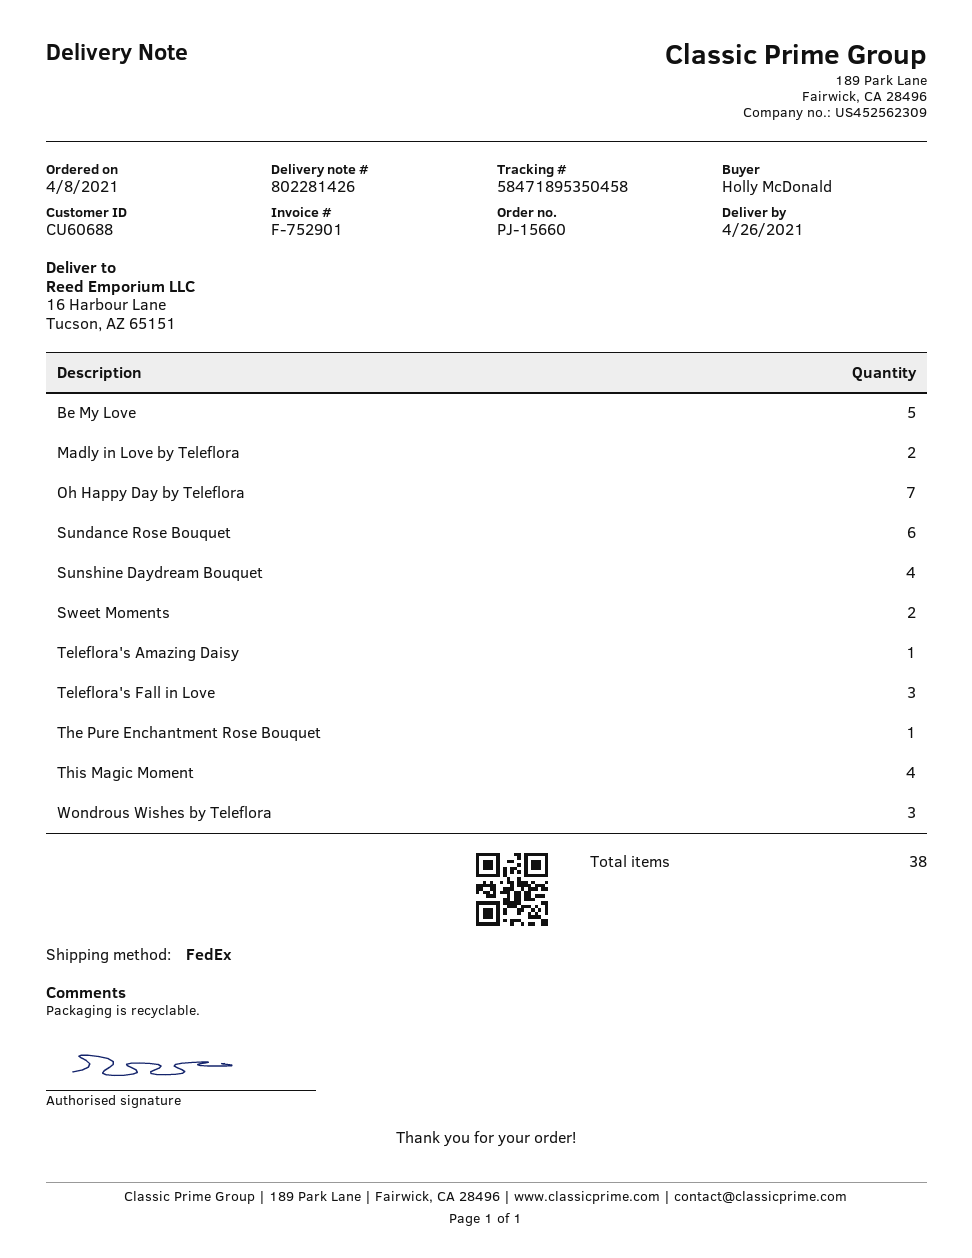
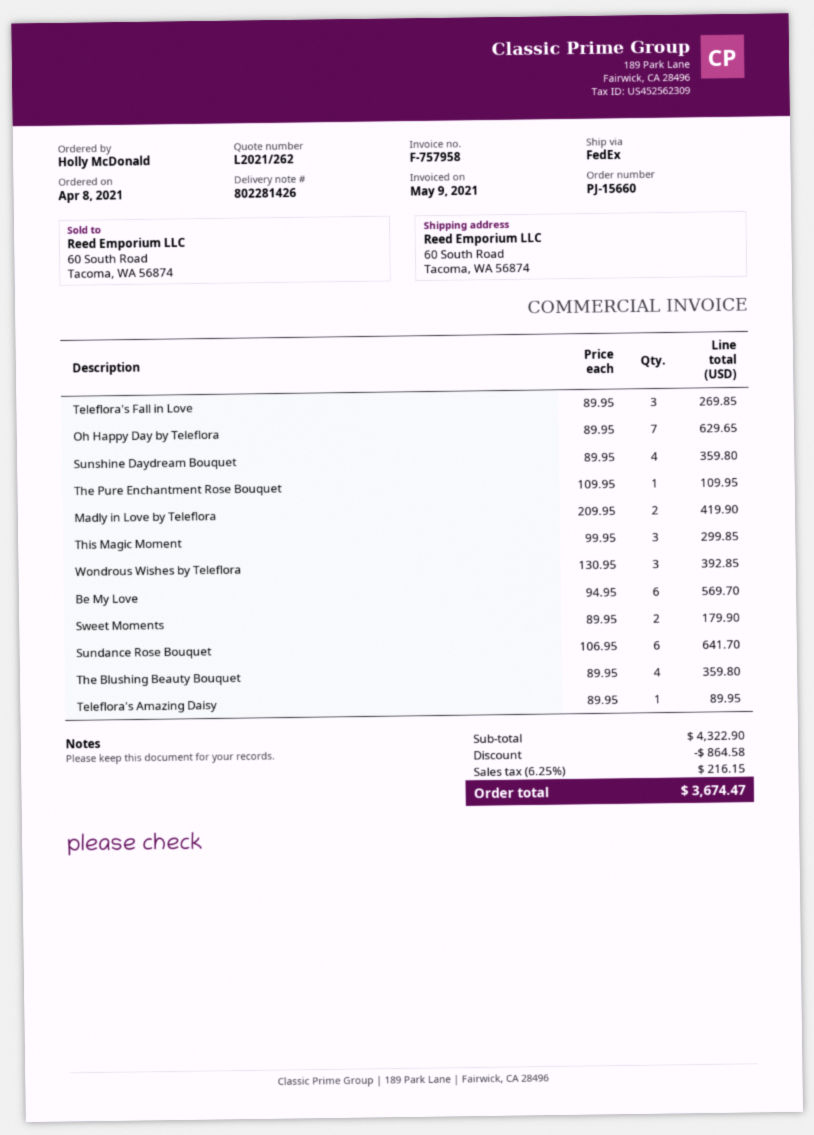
invoice number: F-752901 -> F-757958
ship to: 16 Harbour Lane, Tucson, AZ 65151 -> 60 South Road, Tacoma, WA 56874
Be My Love: 5 -> 6
This Magic Moment: 4 -> 3
The Blushing Beauty Bouquet: none -> 4

